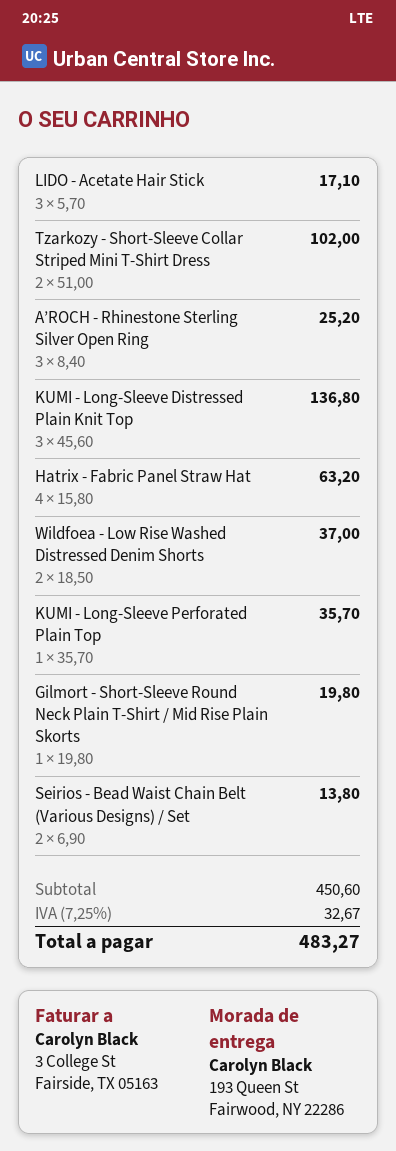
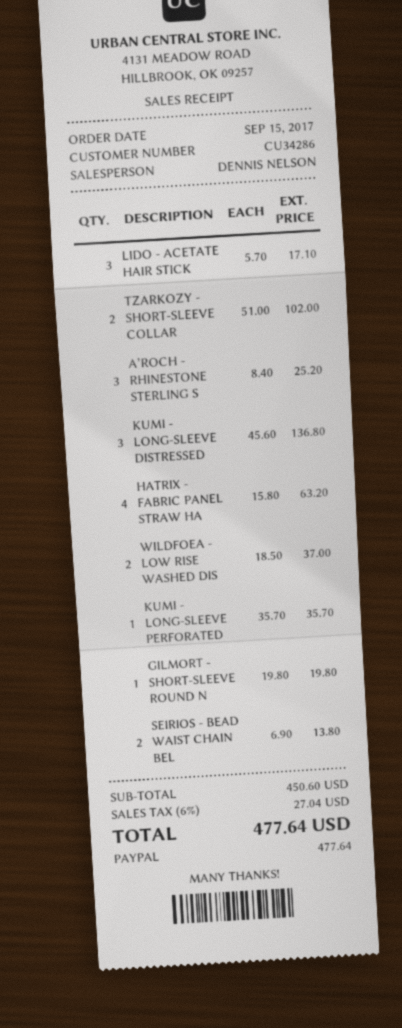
tax: 7.25% = 32.67 -> 6% = 27.04
total: 483.27 -> 477.64

